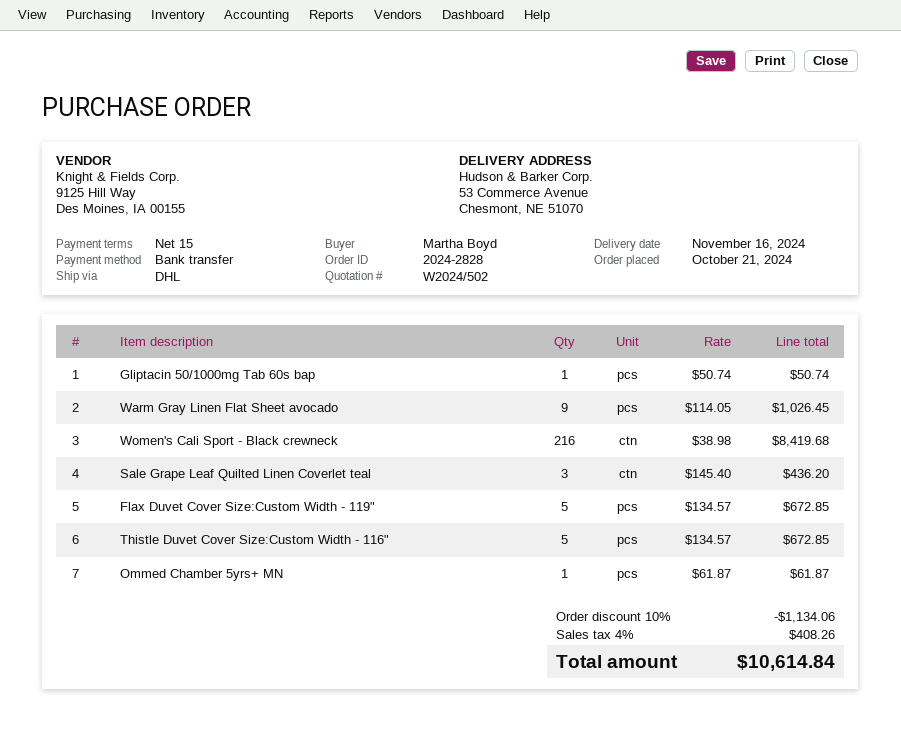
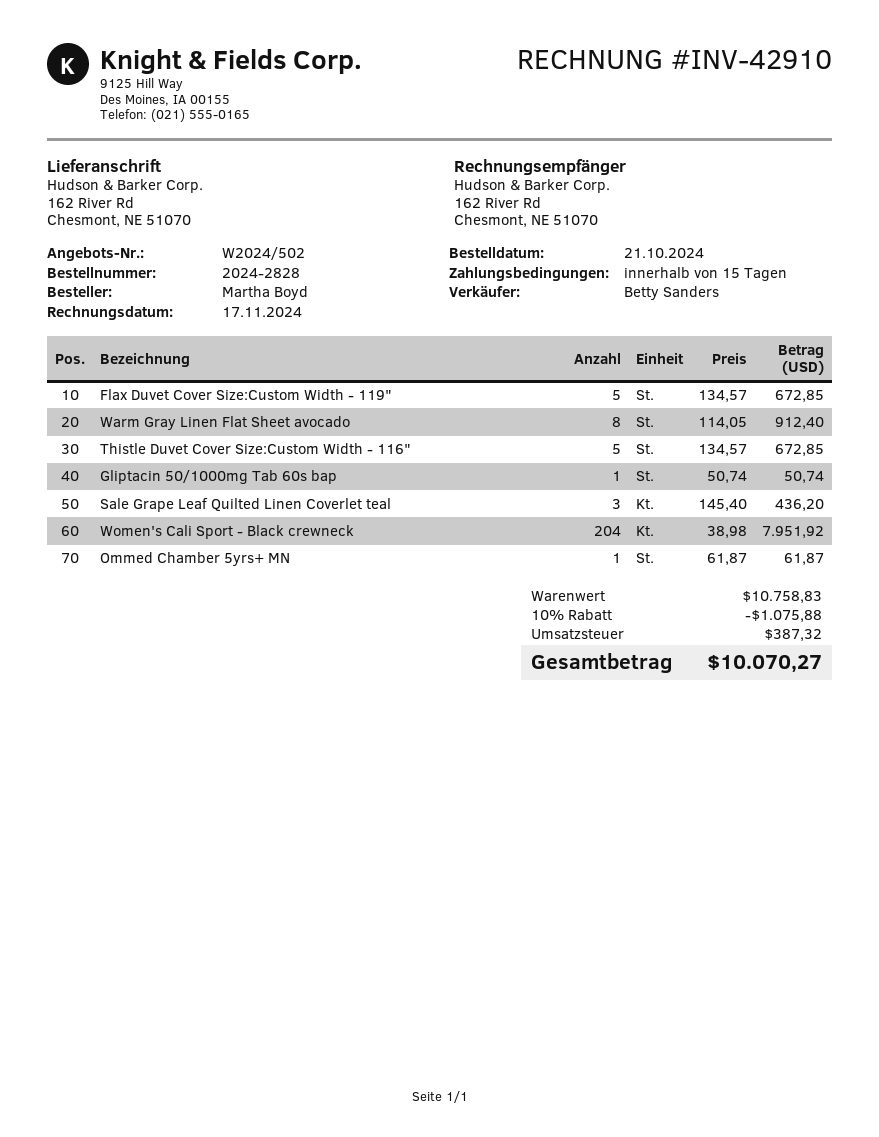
ship to: 53 Commerce Avenue, Chesmont, NE 51070 -> 162 River Rd, Chesmont, NE 51070
Warm Gray Linen Flat Sheet avocado: 9 x 114.05 = 1026.45 -> 8 x 114.05 = 912.40
Women's Cali Sport - Black crewneck: 216 x 38.98 = 8419.68 -> 204 x 38.98 = 7951.92
discount: 10% = 1134.06 -> 10% = 1075.88
tax: 408.26 -> 387.32
total: 10614.84 -> 10070.27

